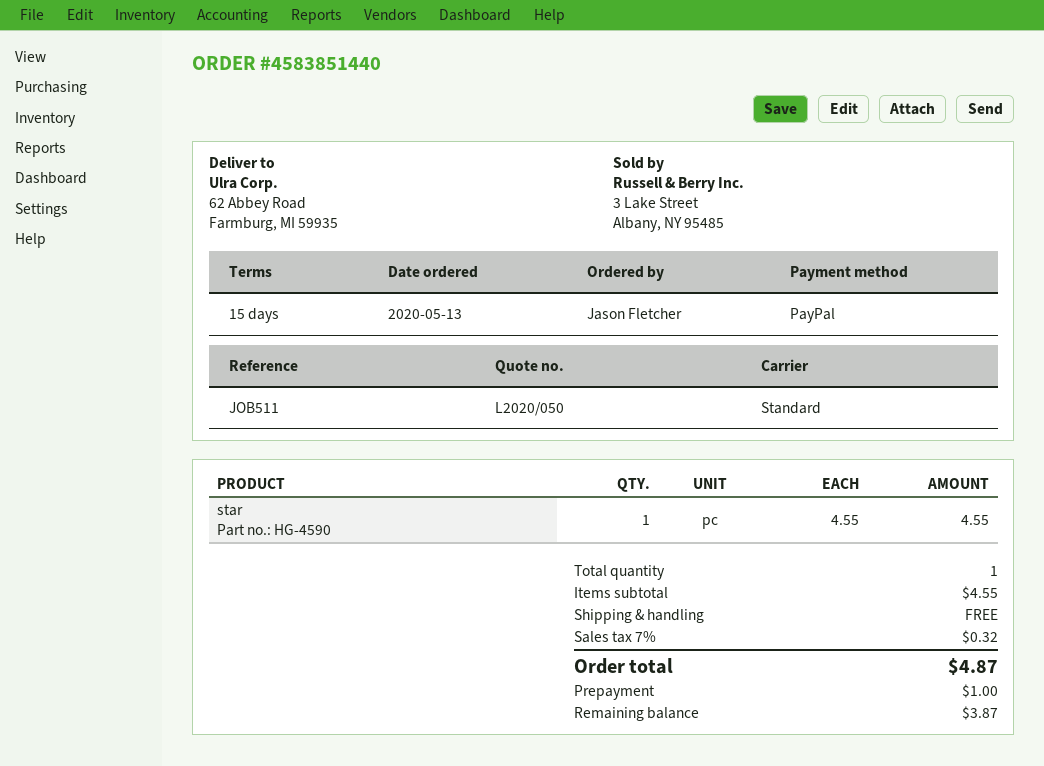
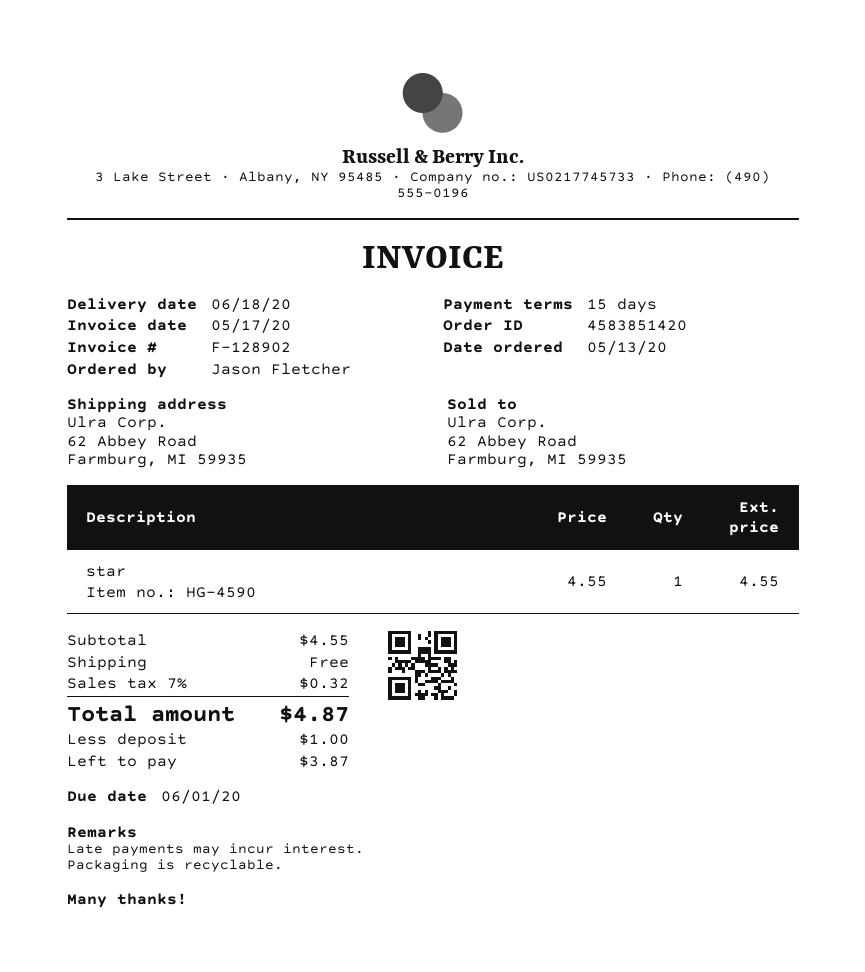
order number: 4583851440 -> 4583851420

